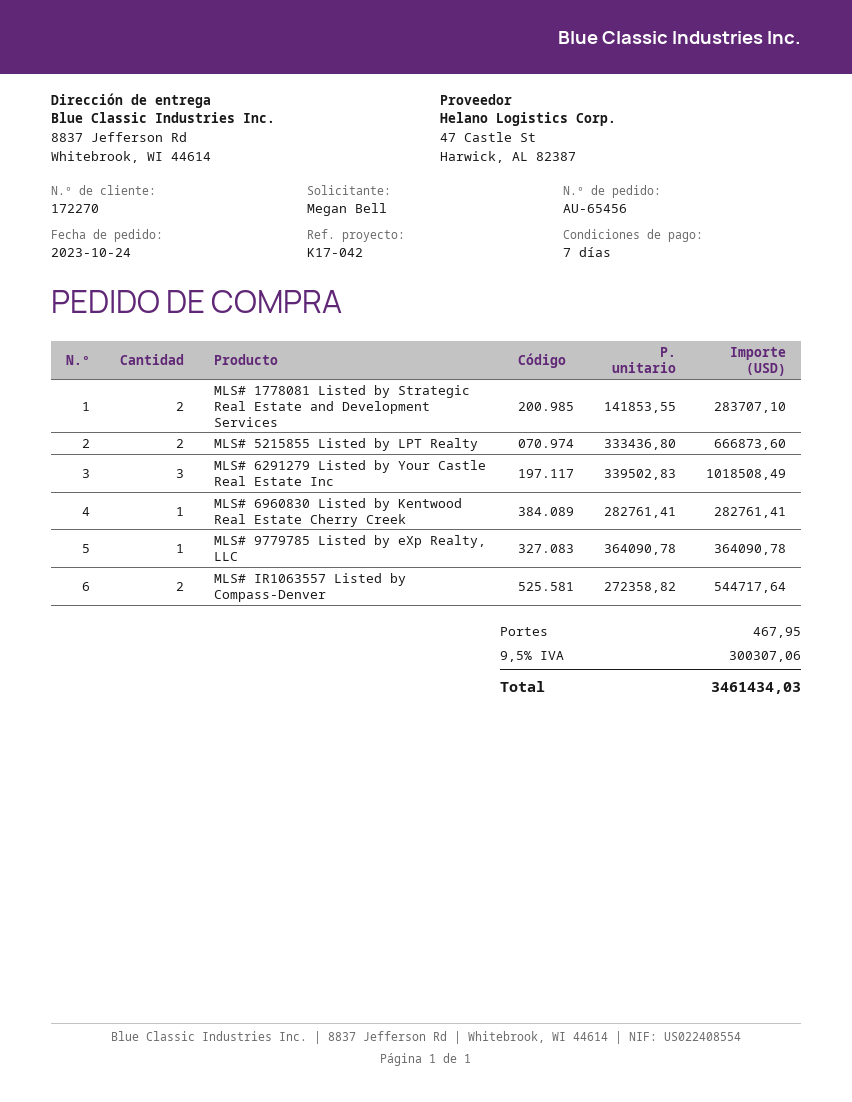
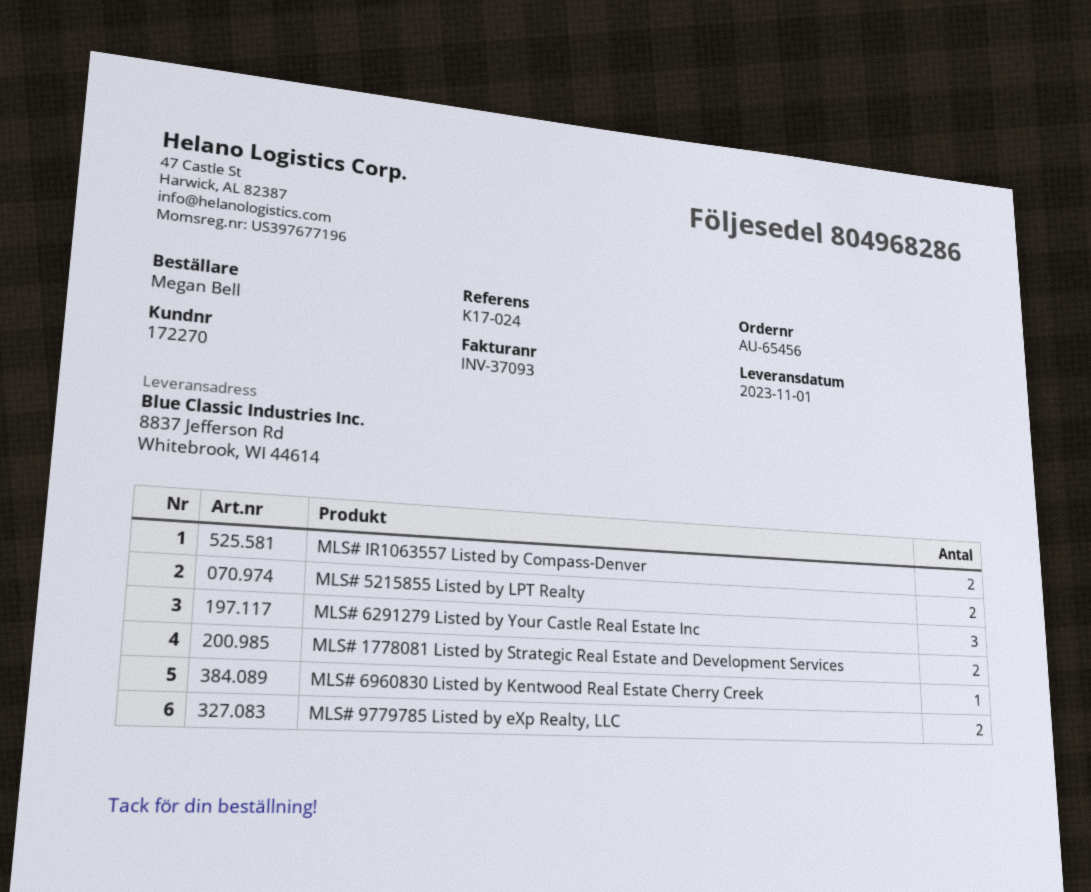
reference: K17-042 -> K17-024
MLS# 9779785 Listed by eXp Realty, LLC: 1 -> 2

